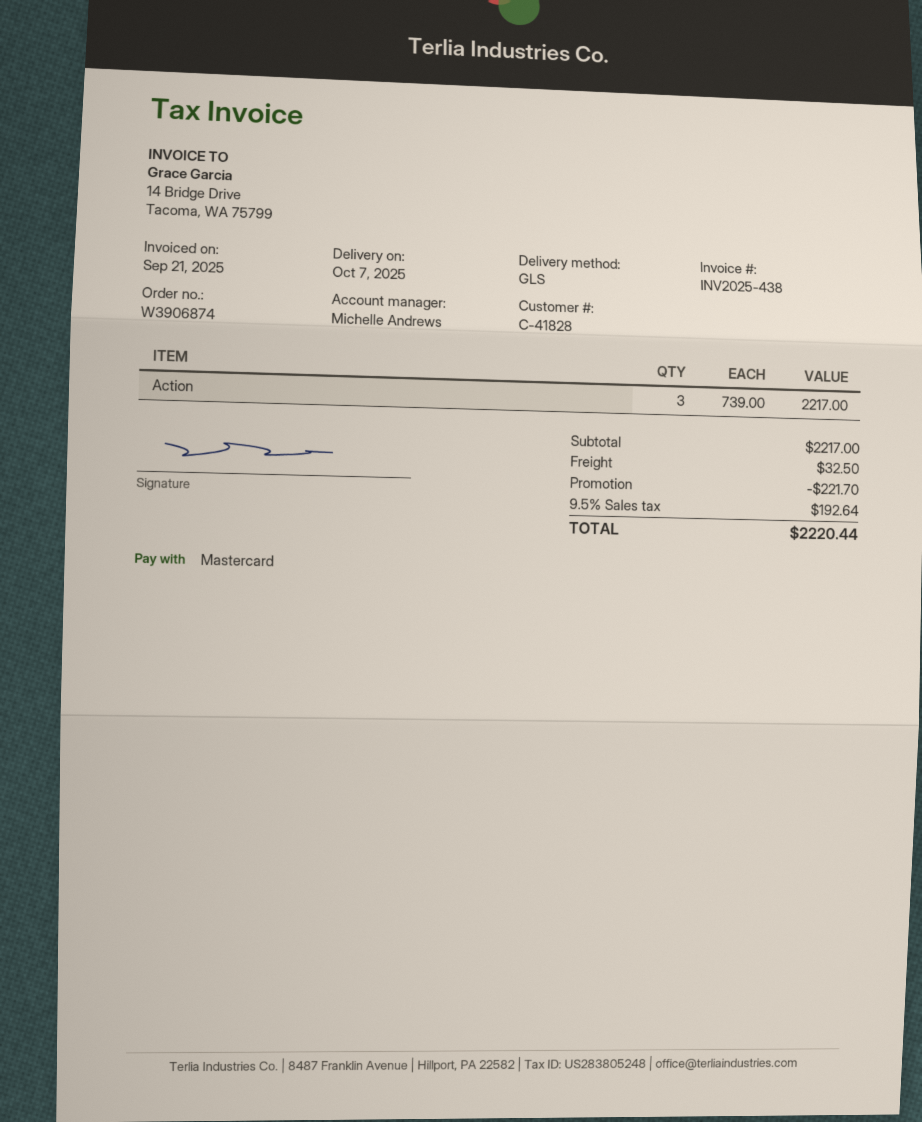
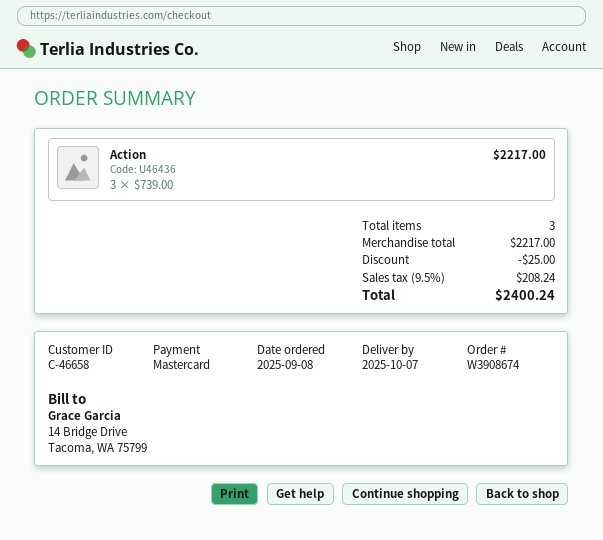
order number: W3906874 -> W3908674
customer number: C-41828 -> C-46658
discount: 221.70 -> 25.00
shipping: 32.50 -> none
tax: 9.5% = 192.64 -> 9.5% = 208.24
total: 2220.44 -> 2400.24

